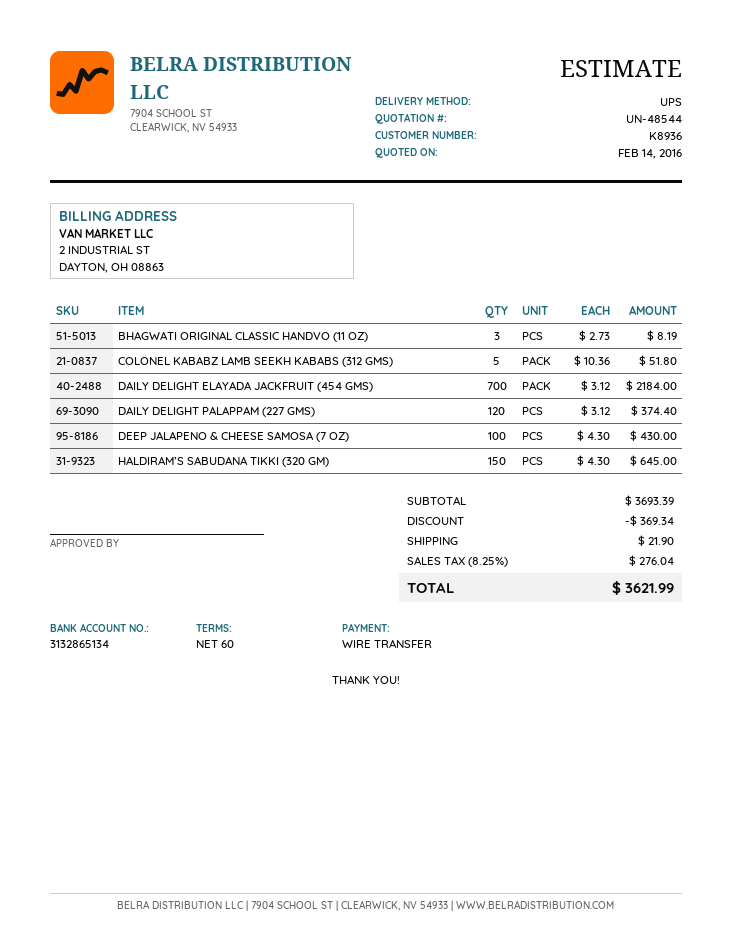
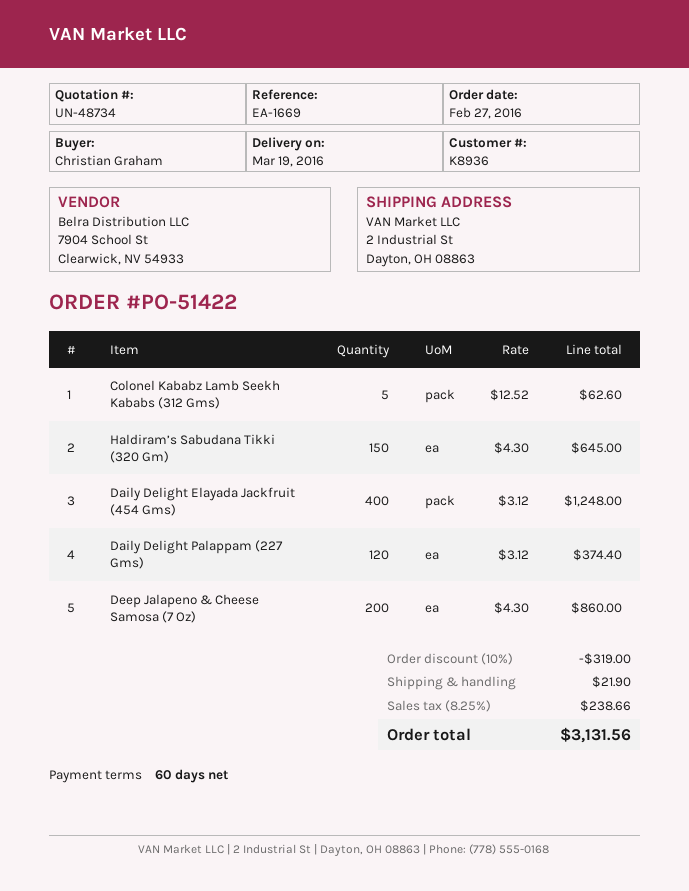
quote number: UN-48544 -> UN-48734
BHAGWATI ORIGINAL CLASSIC HANDVO (11 OZ): 3 x 2.73 = 8.19 -> none
COLONEL KABABZ LAMB SEEKH KABABS (312 GMS): 5 x 10.36 = 51.80 -> 5 x 12.52 = 62.60
DAILY DELIGHT ELAYADA JACKFRUIT (454 GMS): 700 x 3.12 = 2184.00 -> 400 x 3.12 = 1248.00
DEEP JALAPENO & CHEESE SAMOSA (7 OZ): 100 x 4.30 = 430.00 -> 200 x 4.30 = 860.00
discount: 369.34 -> 319.00
tax: 8.25% = 276.04 -> 8.25% = 238.66
total: 3621.99 -> 3131.56

